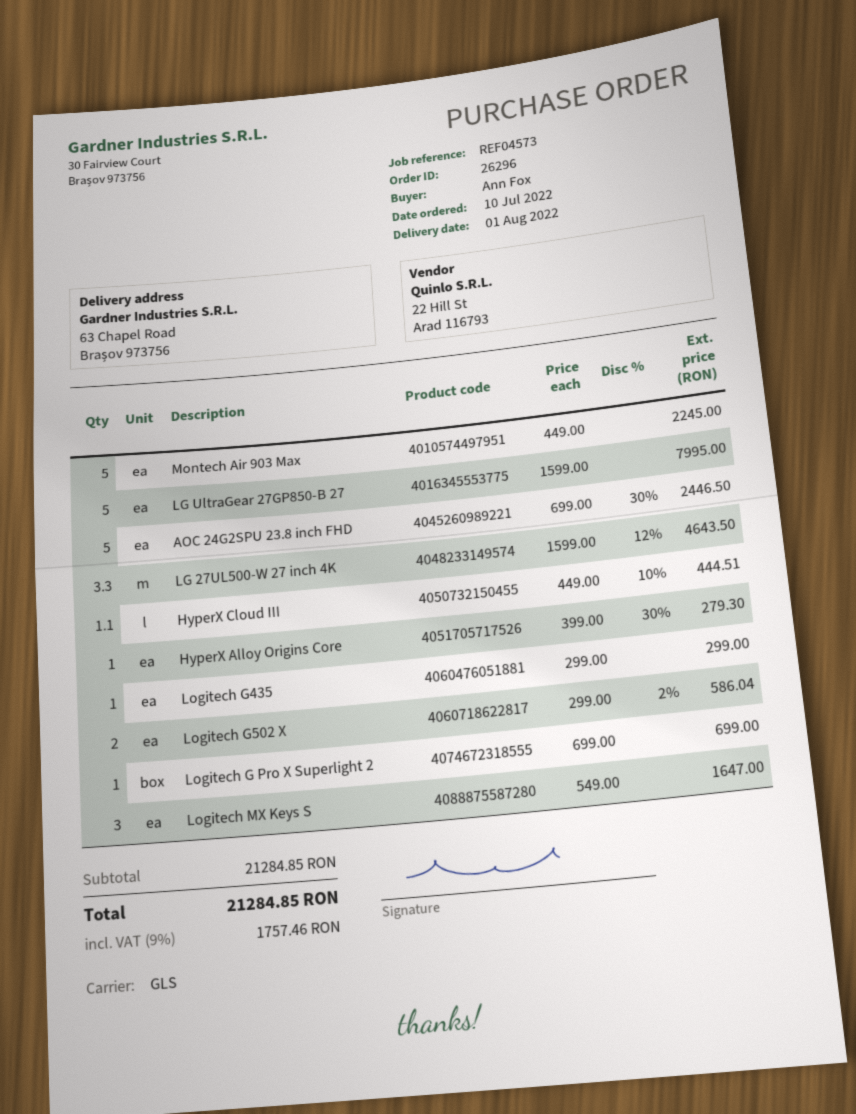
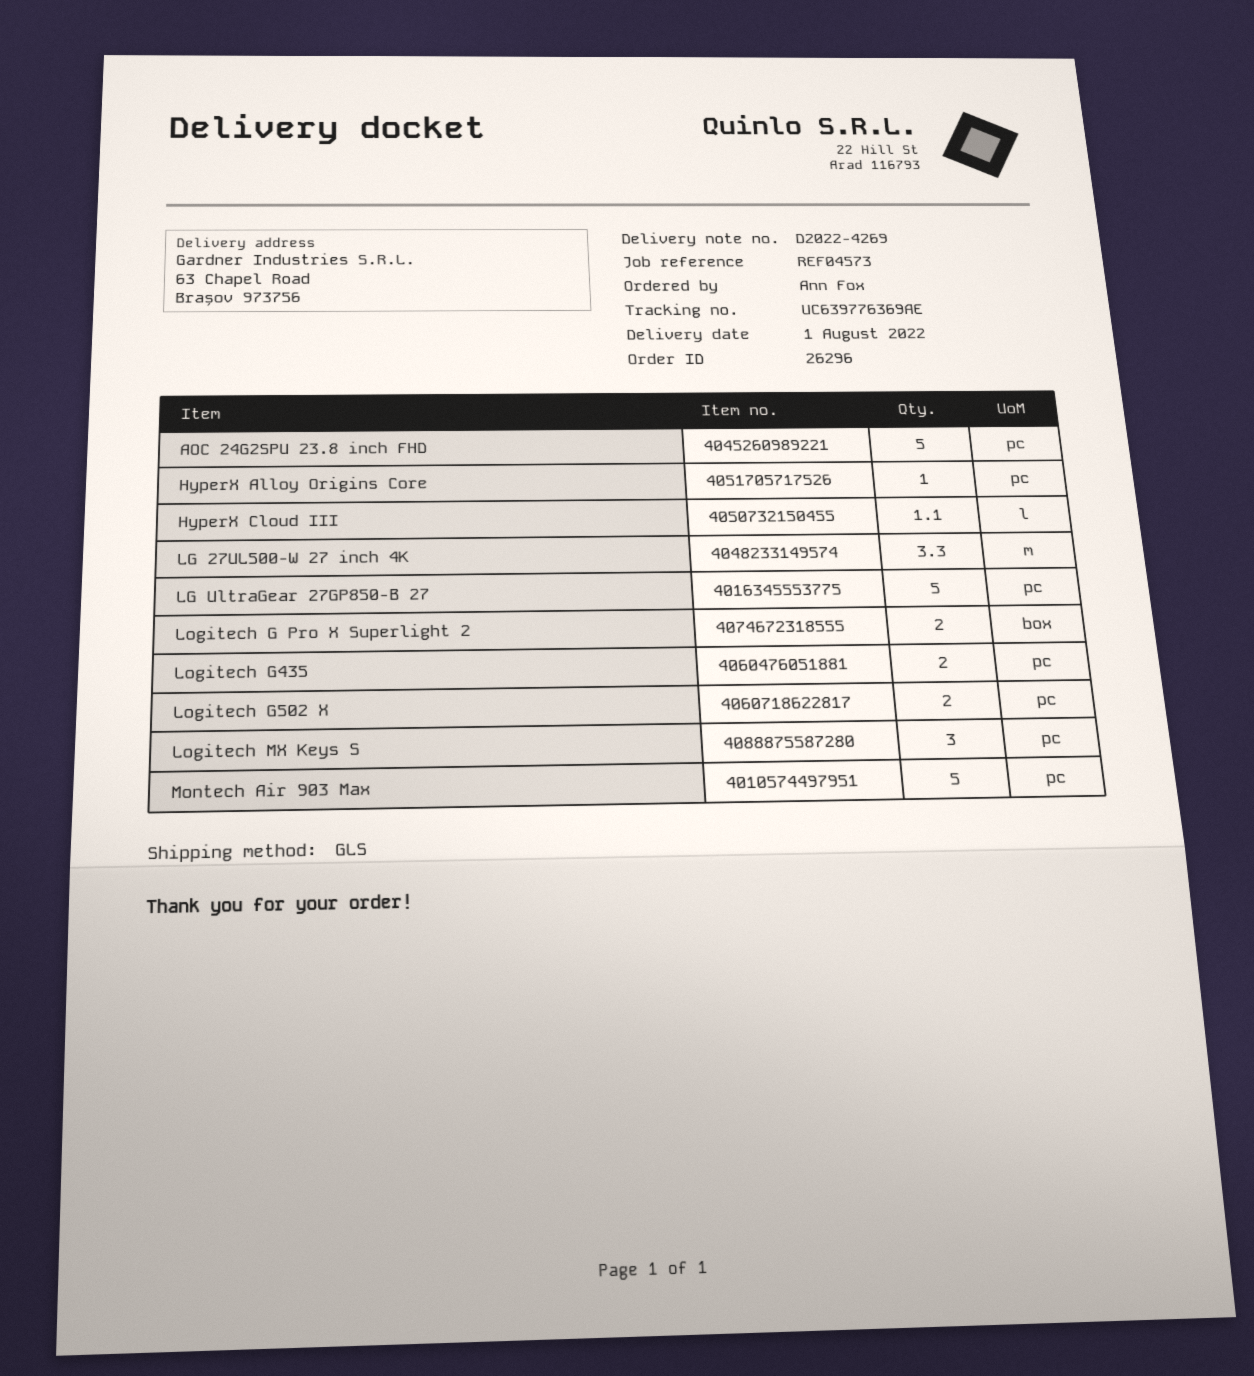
Logitech G435: 1 -> 2
Logitech G Pro X Superlight 2: 1 -> 2

